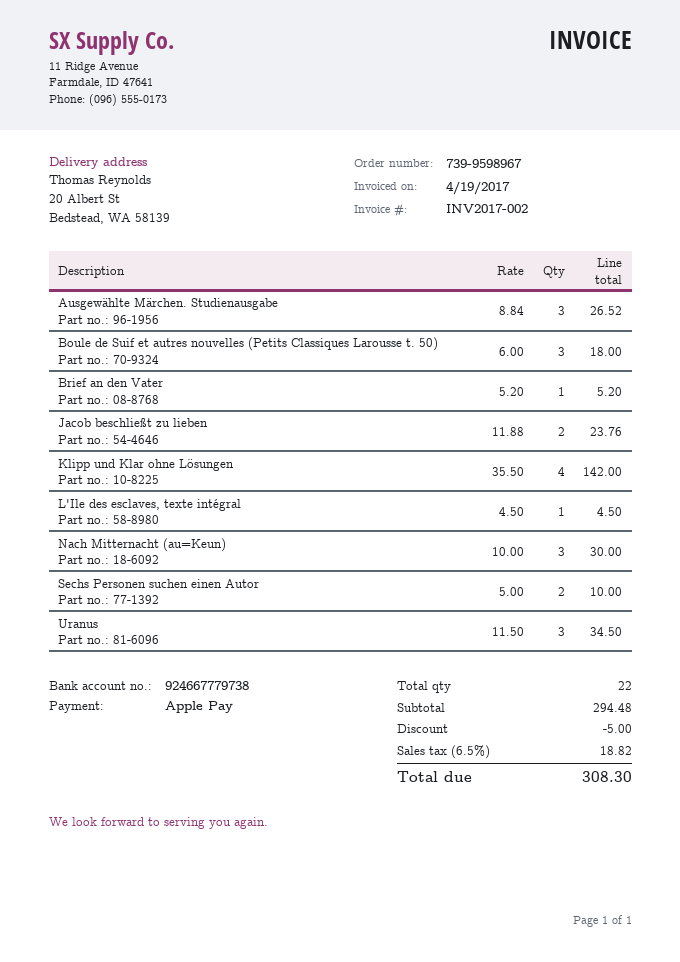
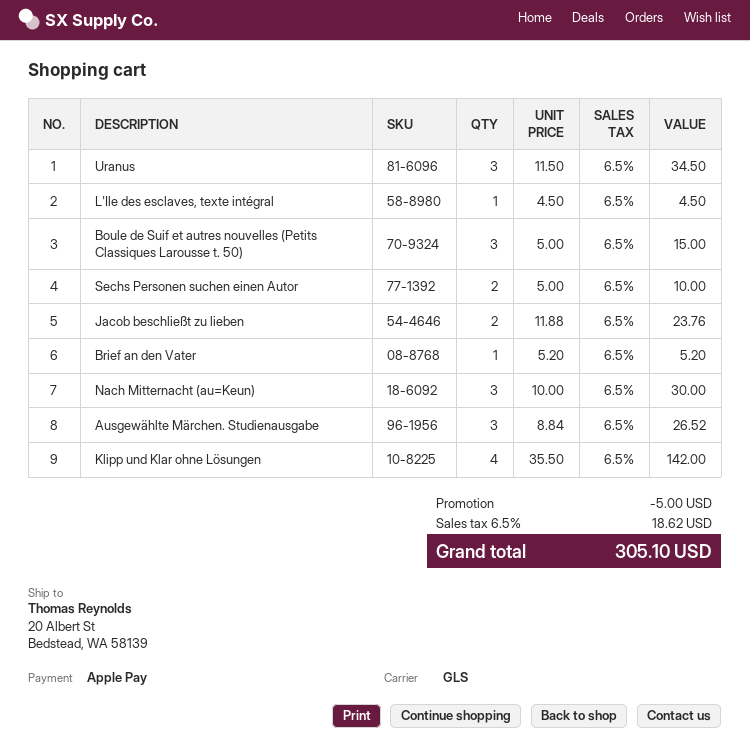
Boule de Suif et autres nouvelles (Petits Classiques Larousse t. 50): 3 x 6.00 = 18.00 -> 3 x 5.00 = 15.00
tax: 6.5% = 18.82 -> 6.5% = 18.62
total: 308.30 -> 305.10

